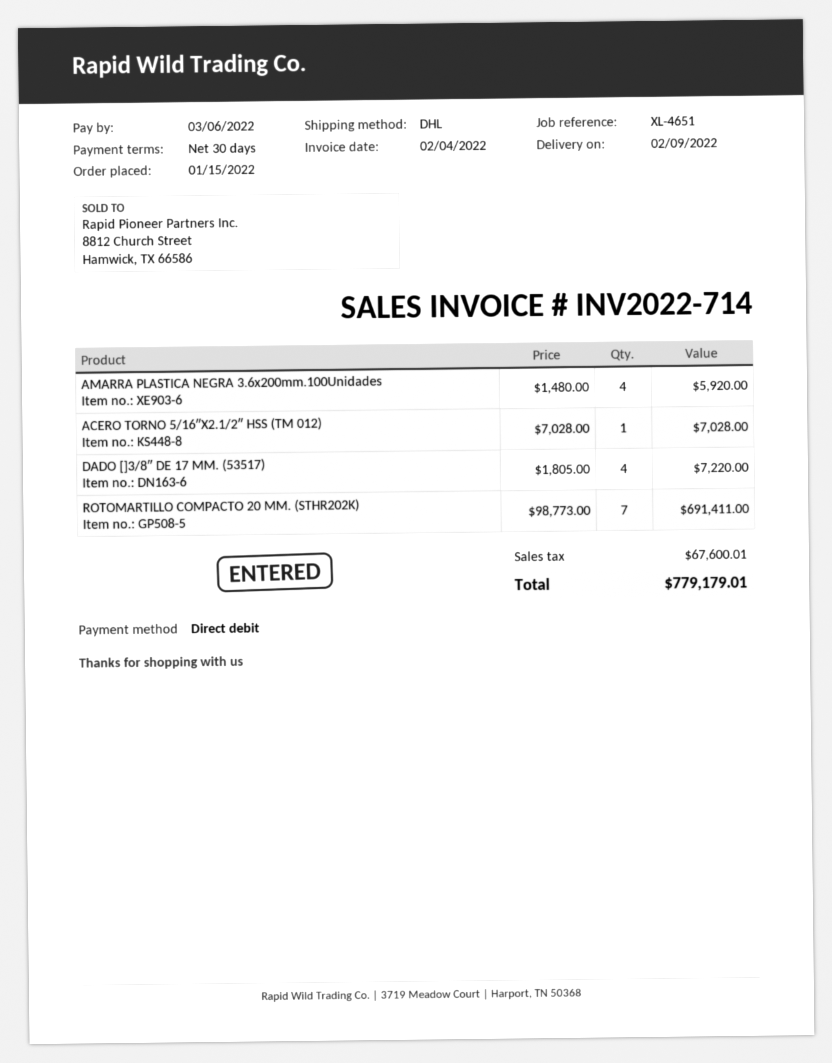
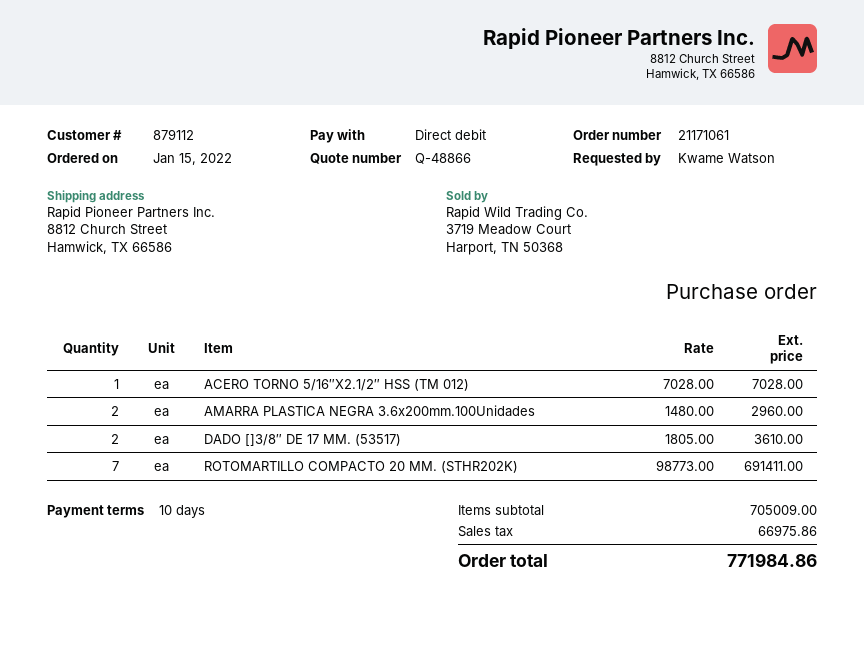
payment terms: 30 days -> 10 days
AMARRA PLASTICA NEGRA 3.6x200mm.100Unidades: 4 x 1480.00 = 5920.00 -> 2 x 1480.00 = 2960.00
DADO []3/8″ DE 17 MM. (53517): 4 x 1805.00 = 7220.00 -> 2 x 1805.00 = 3610.00
tax: 67600.01 -> 66975.86
total: 779179.01 -> 771984.86

